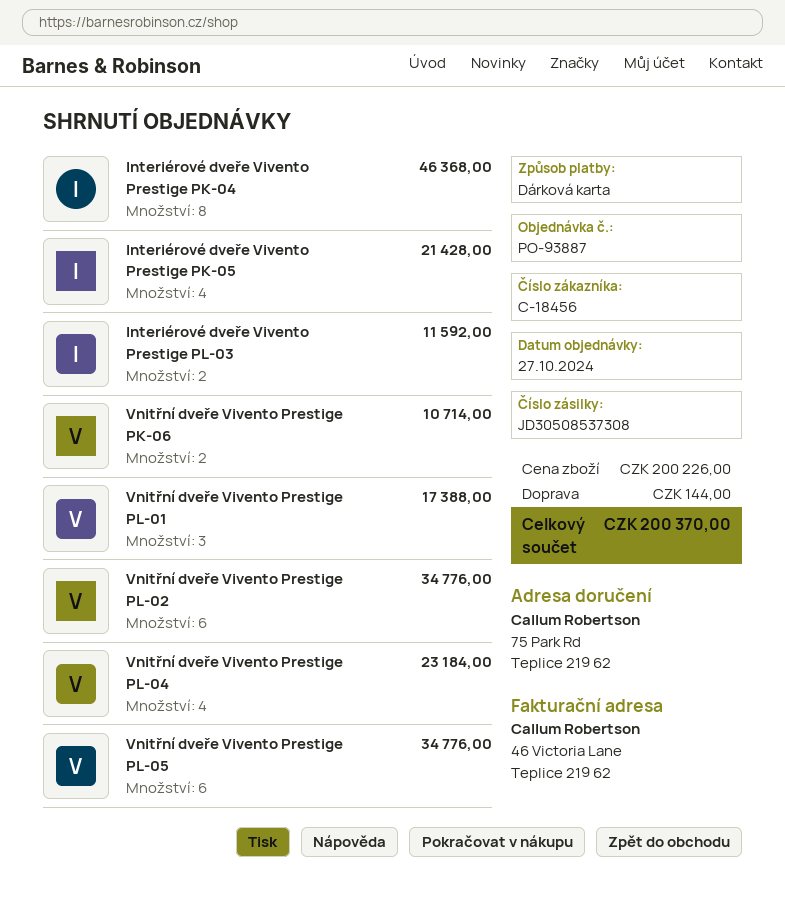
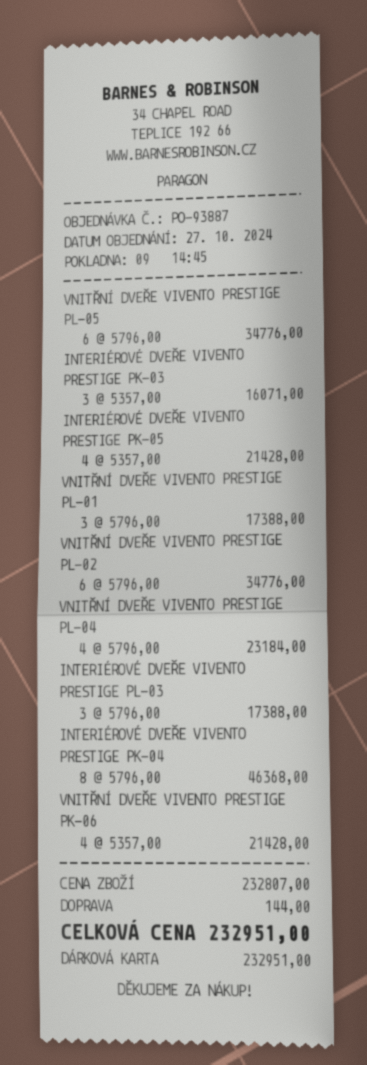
Interiérové dveře Vivento Prestige PL-03: 2 for 11592.00 -> 3 for 17388.00
Vnitřní dveře Vivento Prestige PK-06: 2 for 10714.00 -> 4 for 21428.00
INTERIÉROVÉ DVEŘE VIVENTO PRESTIGE PK-03: none -> 3 for 16071.00
subtotal: 200226.00 -> 232807.00
total: 200370.00 -> 232951.00

